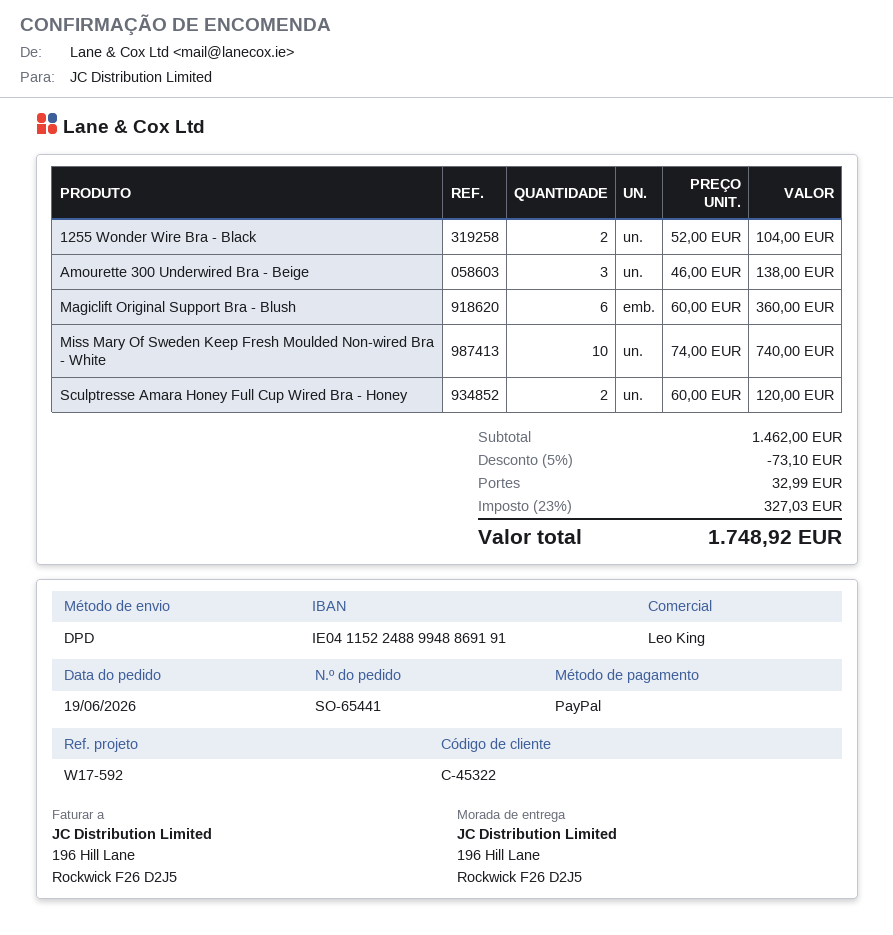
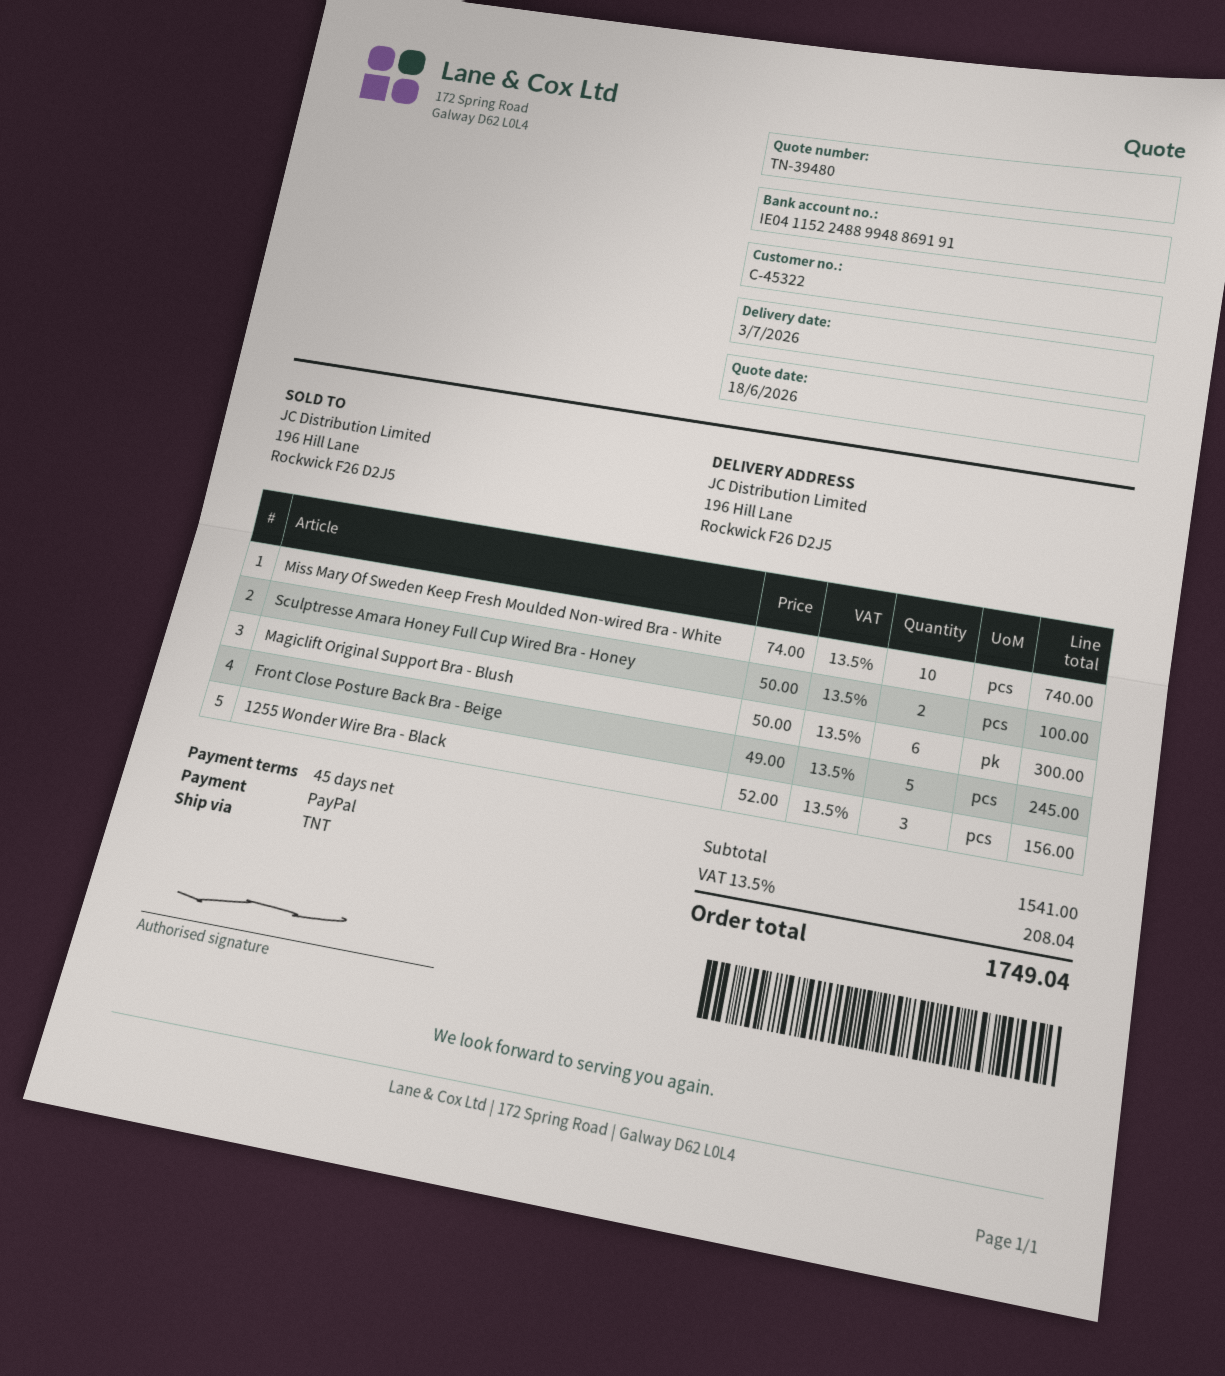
shipping method: DPD -> TNT
1255 Wonder Wire Bra - Black: 2 x 52.00 = 104.00 -> 3 x 52.00 = 156.00
Amourette 300 Underwired Bra - Beige: 3 x 46.00 = 138.00 -> none
Magiclift Original Support Bra - Blush: 6 x 60.00 = 360.00 -> 6 x 50.00 = 300.00
Sculptresse Amara Honey Full Cup Wired Bra - Honey: 2 x 60.00 = 120.00 -> 2 x 50.00 = 100.00
Front Close Posture Back Bra - Beige: none -> 5 x 49.00 = 245.00
subtotal: 1462.00 -> 1541.00
discount: 5% = 73.10 -> none
shipping: 32.99 -> none
tax: 23% = 327.03 -> 13.5% = 208.04
total: 1748.92 -> 1749.04

